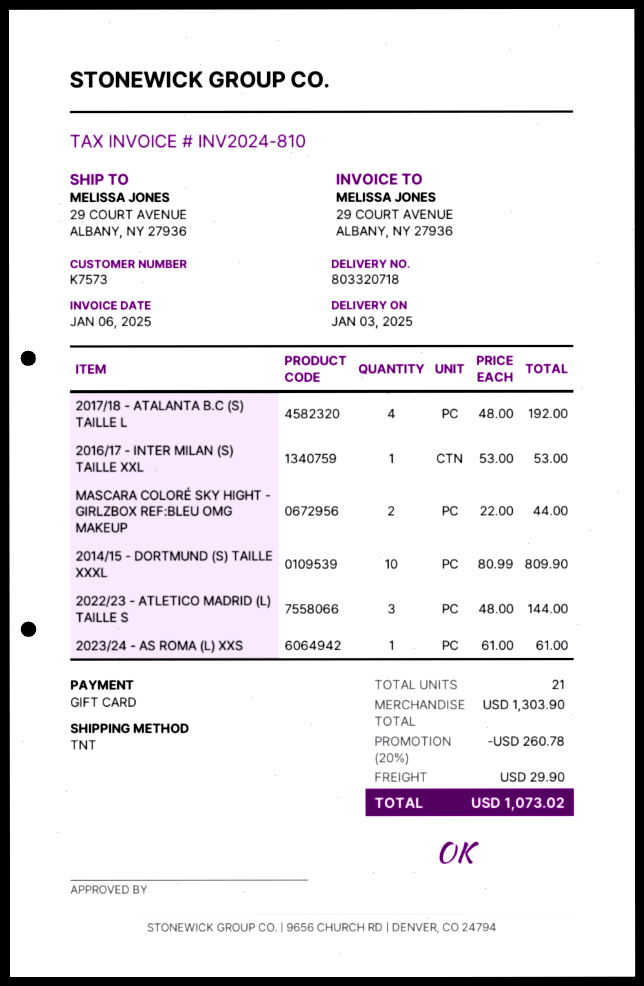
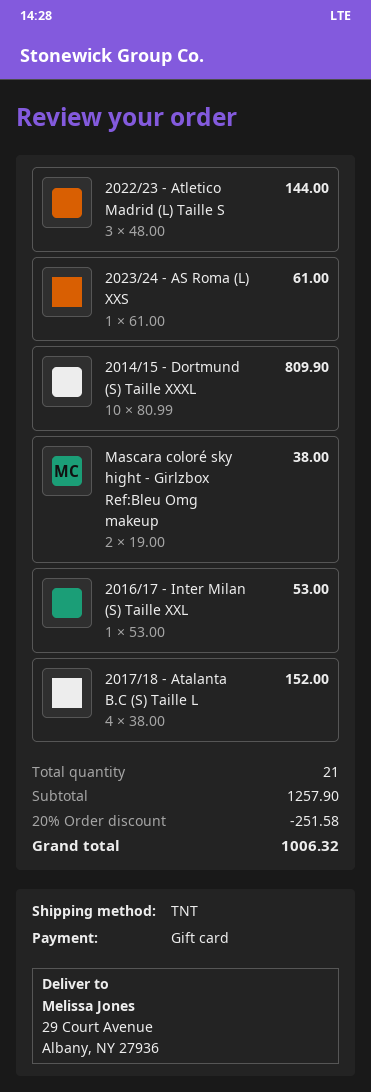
2017/18 - ATALANTA B.C (S) TAILLE L: 4 x 48.00 = 192.00 -> 4 x 38.00 = 152.00
MASCARA COLORÉ SKY HIGHT - GIRLZBOX REF:BLEU OMG MAKEUP: 2 x 22.00 = 44.00 -> 2 x 19.00 = 38.00
subtotal: 1303.90 -> 1257.90
discount: 20% = 260.78 -> 20% = 251.58
shipping: 29.90 -> none
total: 1073.02 -> 1006.32

